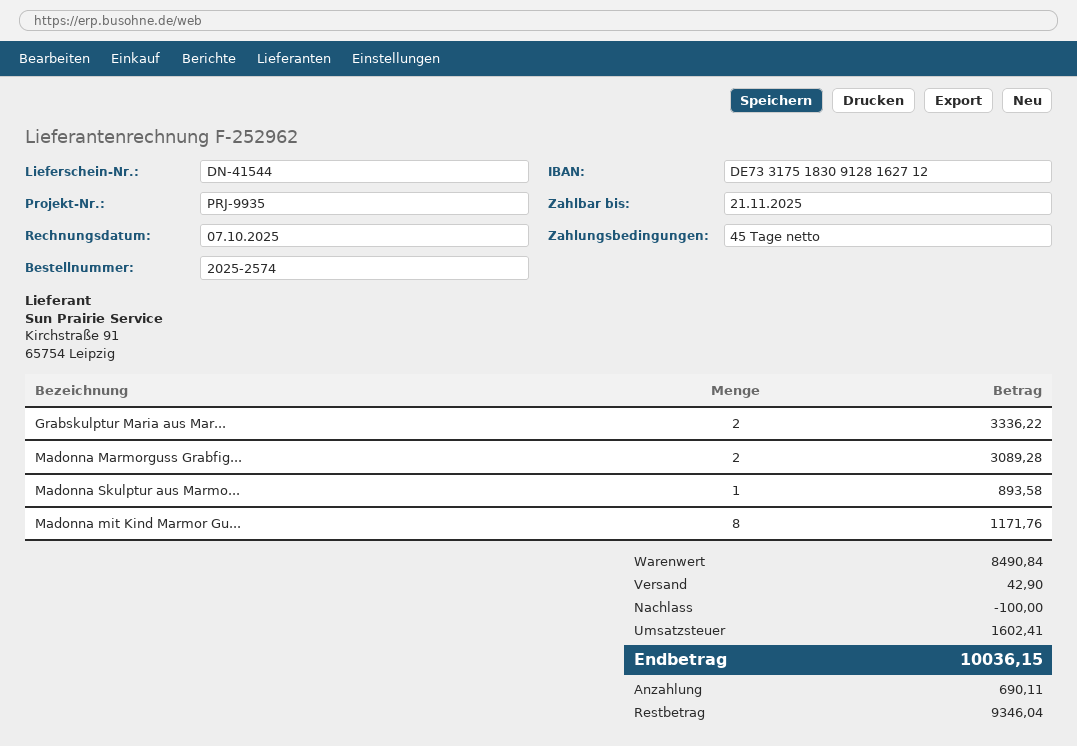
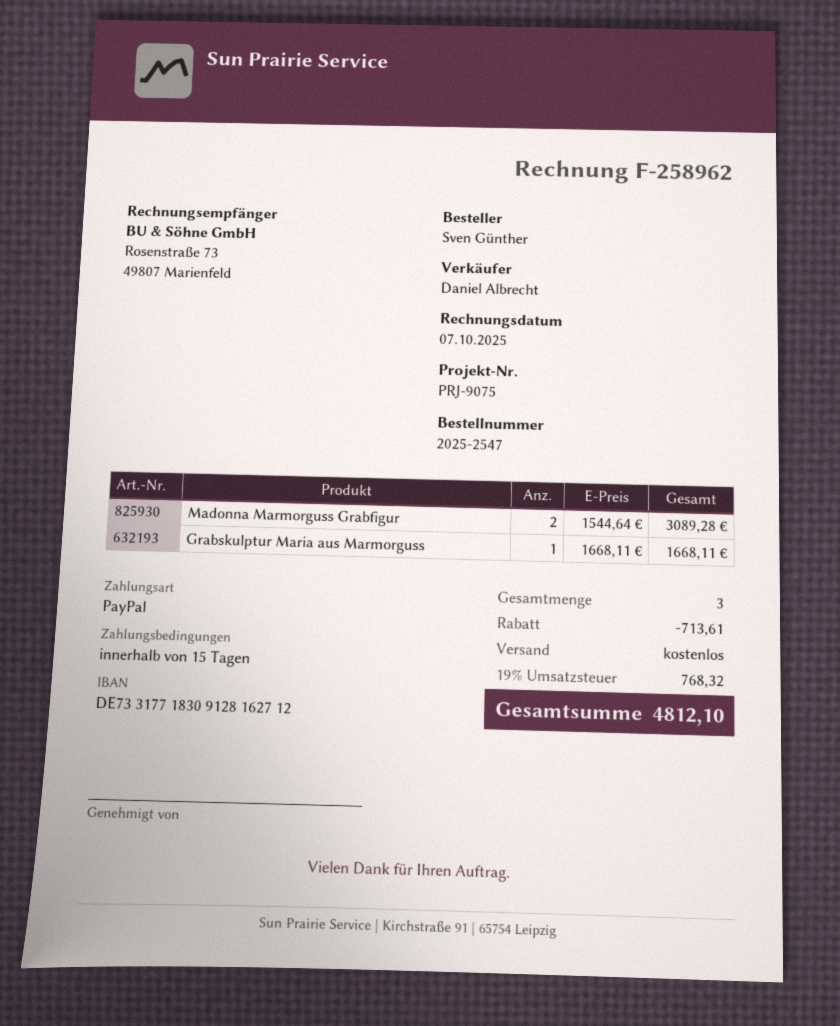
order number: 2025-2574 -> 2025-2547
invoice number: F-252962 -> F-258962
payment terms: 45 days -> 15 days
reference: PRJ-9935 -> PRJ-9075
bank account: DE73317518309128162712 -> DE73317718309128162712
Grabskulptur Maria aus Mar...: 2 for 3336.22 -> 1 for 1668.11
Madonna Skulptur aus Marmo...: 1 for 893.58 -> none
Madonna mit Kind Marmor Gu...: 8 for 1171.76 -> none
discount: 100.00 -> 713.61
shipping: 42.90 -> 0.00
tax: 1602.41 -> 768.32
total: 10036.15 -> 4812.10

